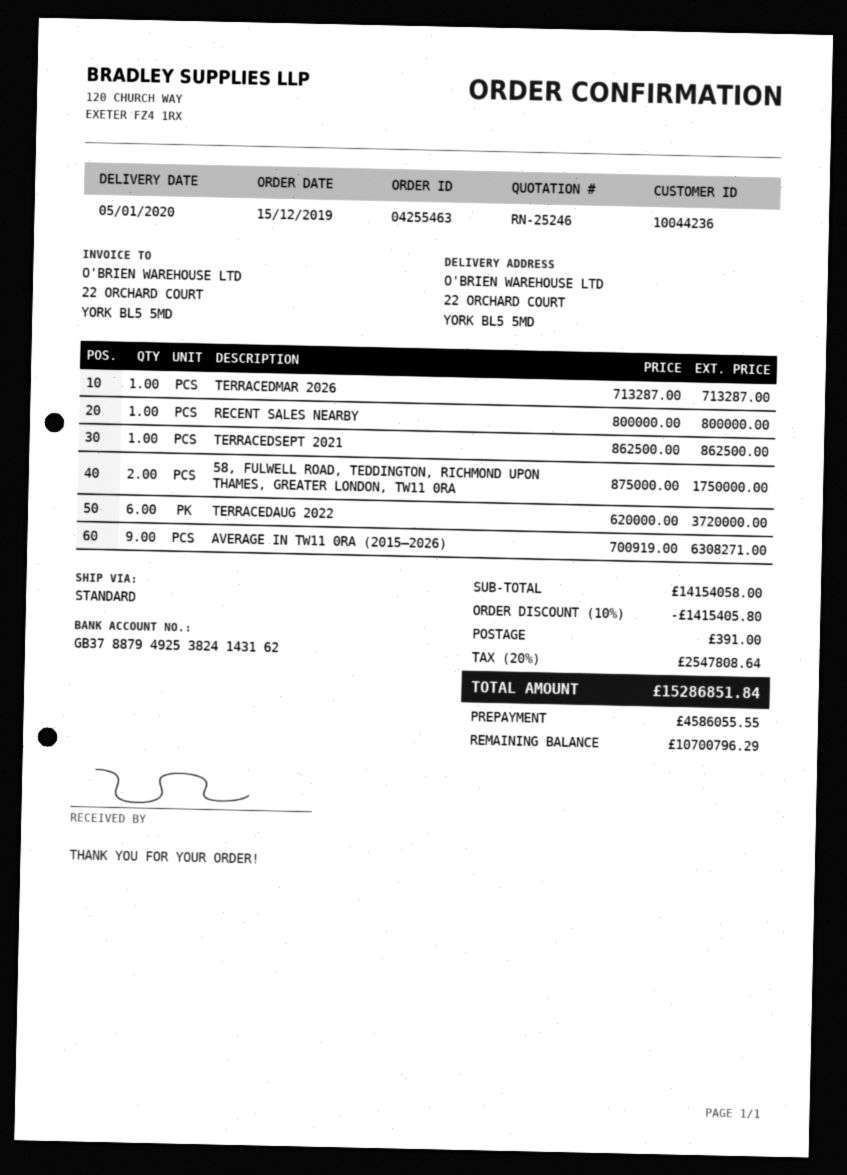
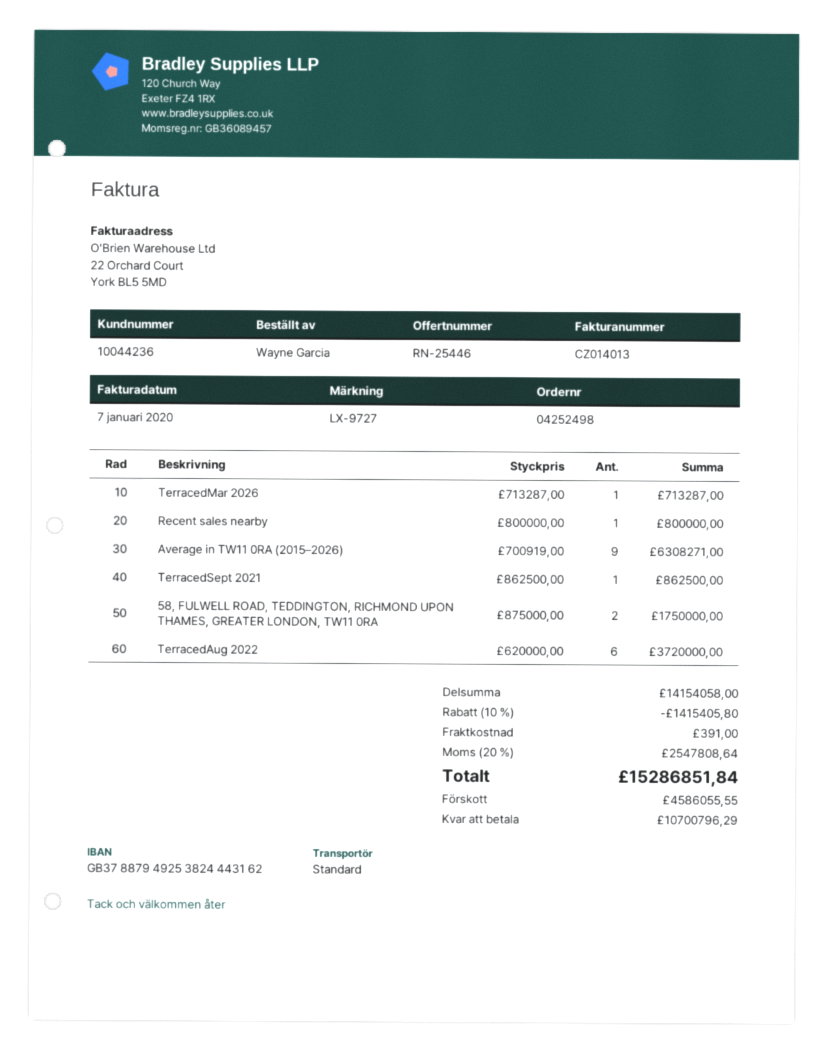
quote number: RN-25246 -> RN-25446
order number: 04255463 -> 04252498
bank account: GB37887949253824143162 -> GB37887949253824443162

